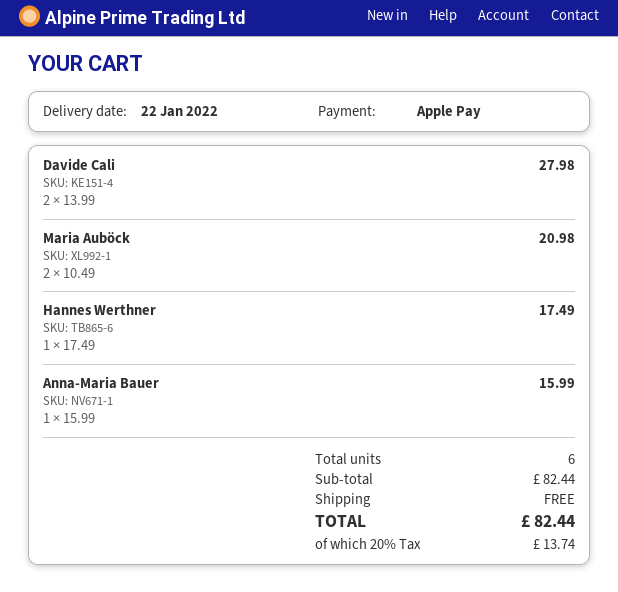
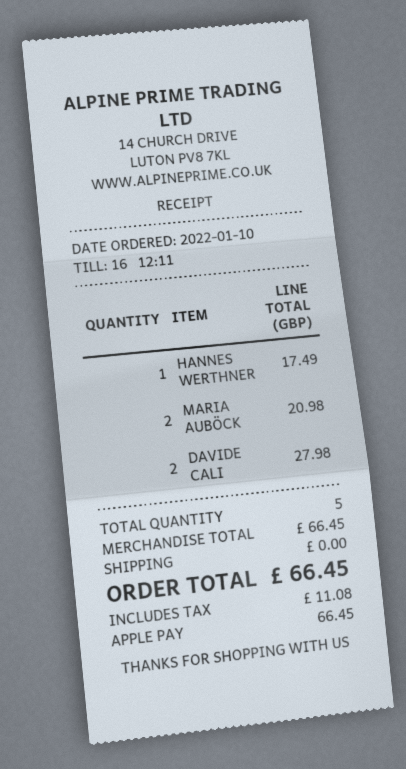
Anna-Maria Bauer: 1 for 15.99 -> none
total quantity: 6 -> 5
subtotal: 82.44 -> 66.45
tax: 13.74 -> 11.08
total: 82.44 -> 66.45

